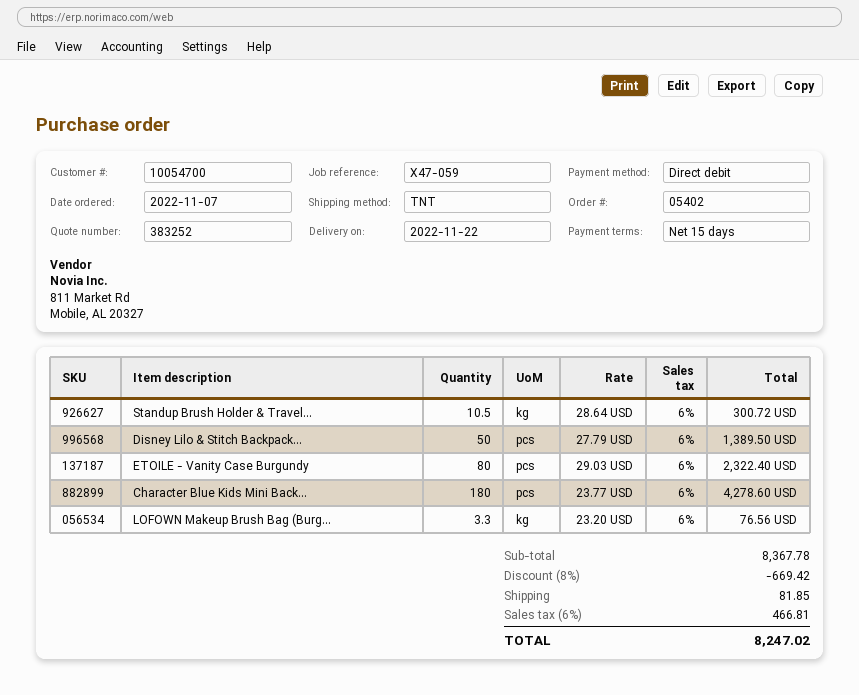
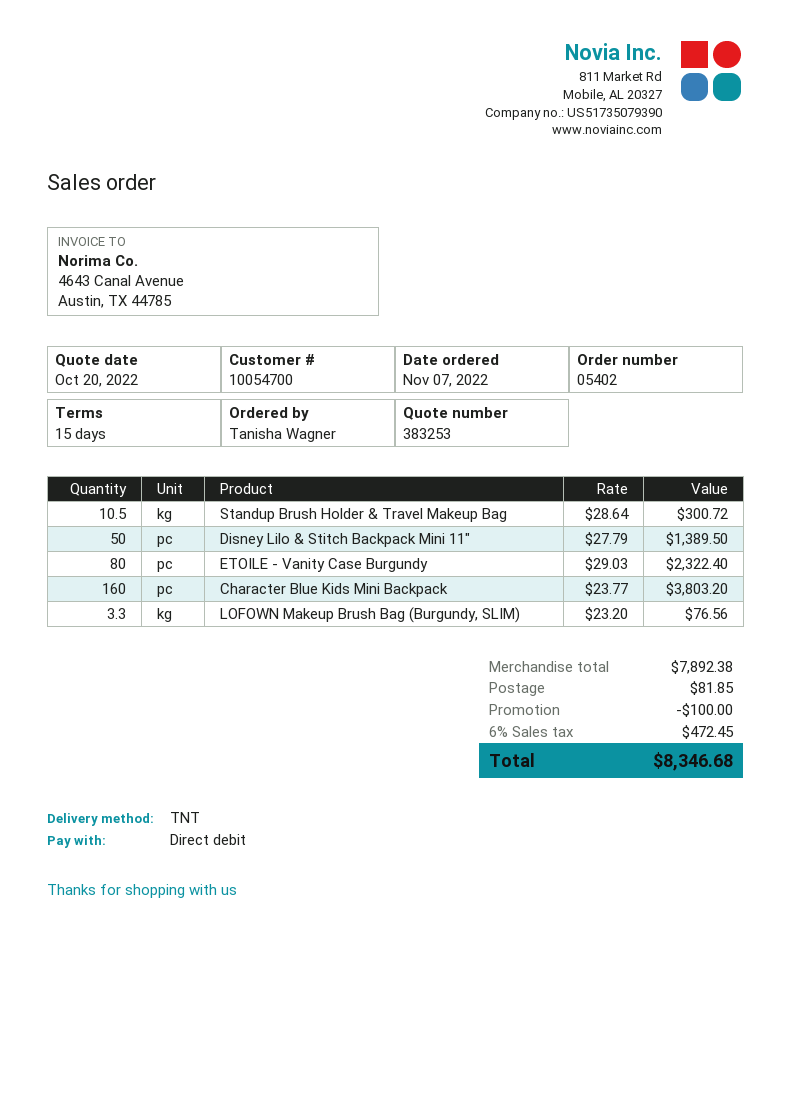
quote number: 383252 -> 383253
Character Blue Kids Mini Back...: 180 x 23.77 = 4278.60 -> 160 x 23.77 = 3803.20
subtotal: 8367.78 -> 7892.38
discount: 669.42 -> 100.00
tax: 6% = 466.81 -> 6% = 472.45
total: 8247.02 -> 8346.68

